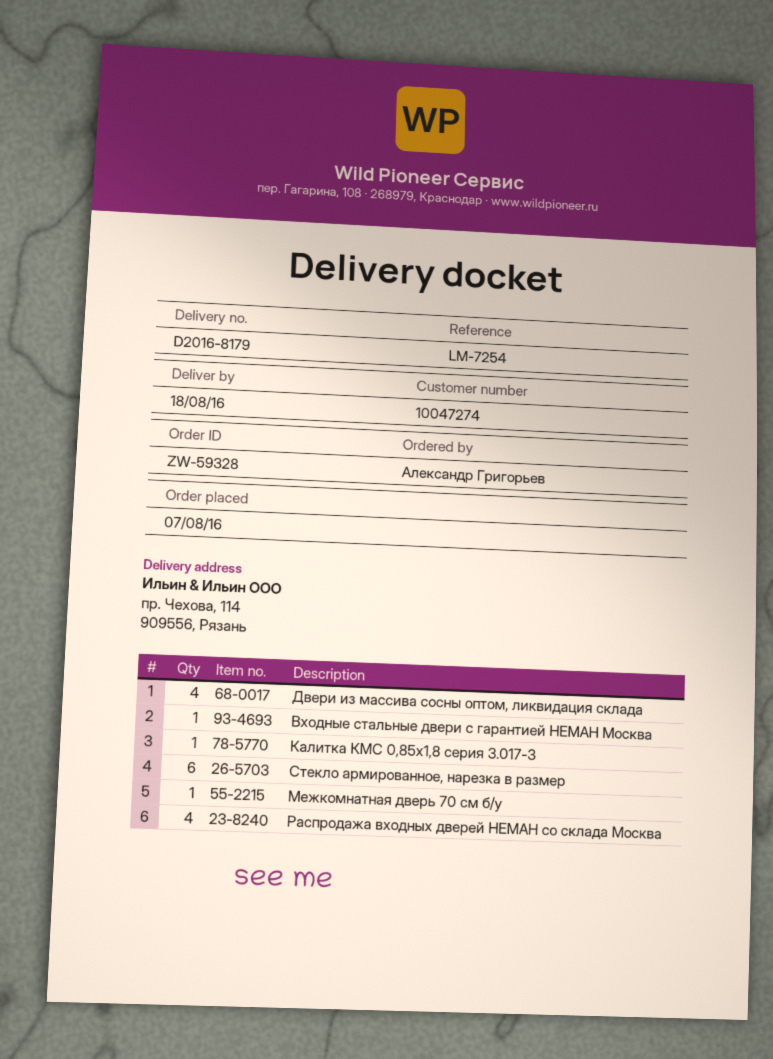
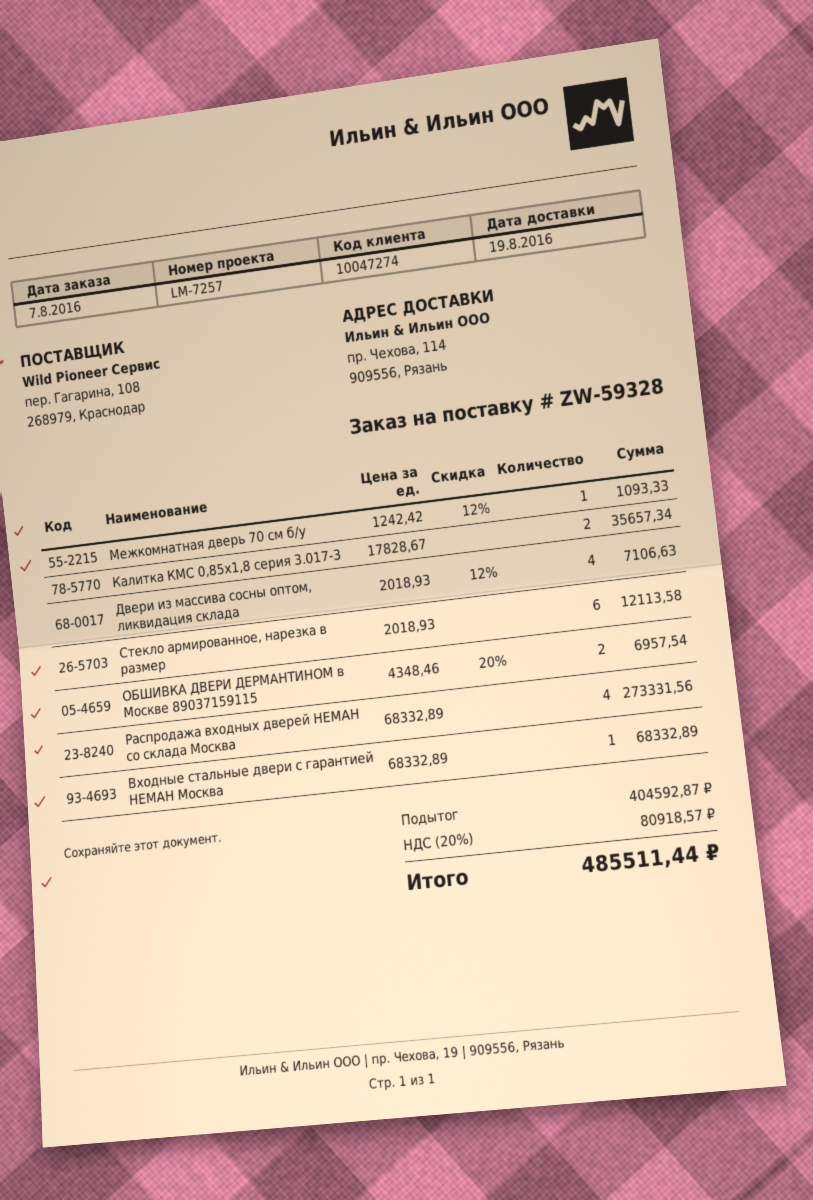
delivery date: 2016-08-18 -> 2016-08-19
reference: LM-7254 -> LM-7257
Калитка КМС 0,85х1,8 серия 3.017-3: 1 -> 2
ОБШИВКА ДВЕРИ ДЕРМАНТИНОМ в Москве 89037159115: none -> 2

